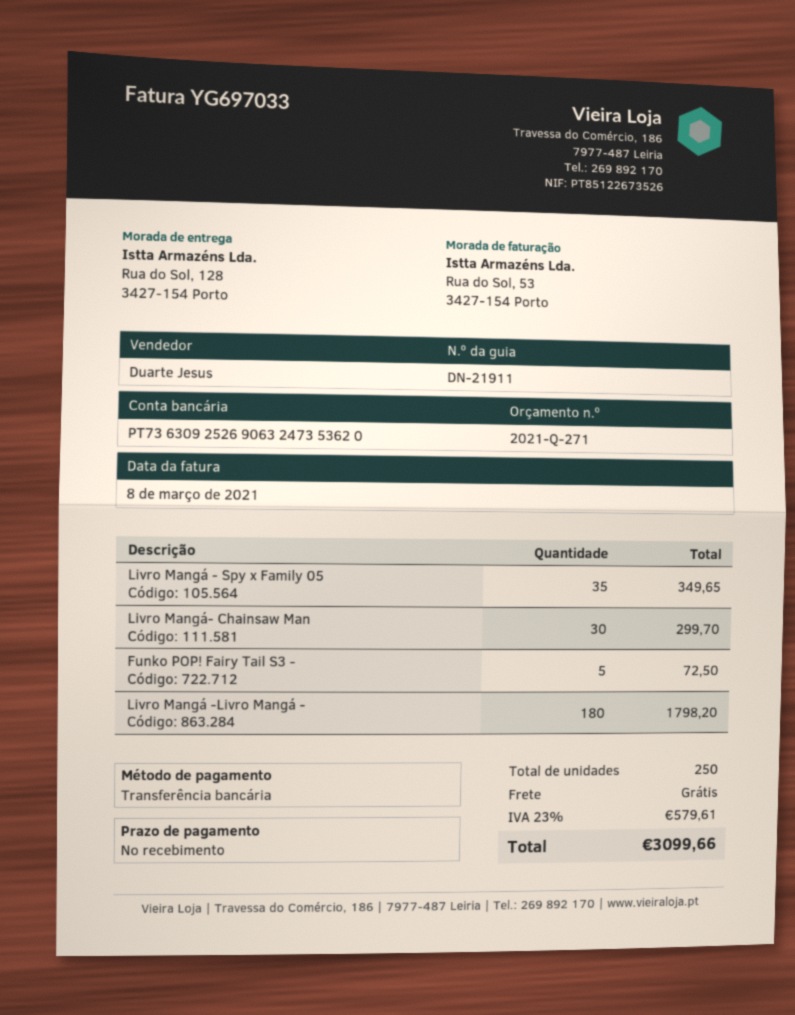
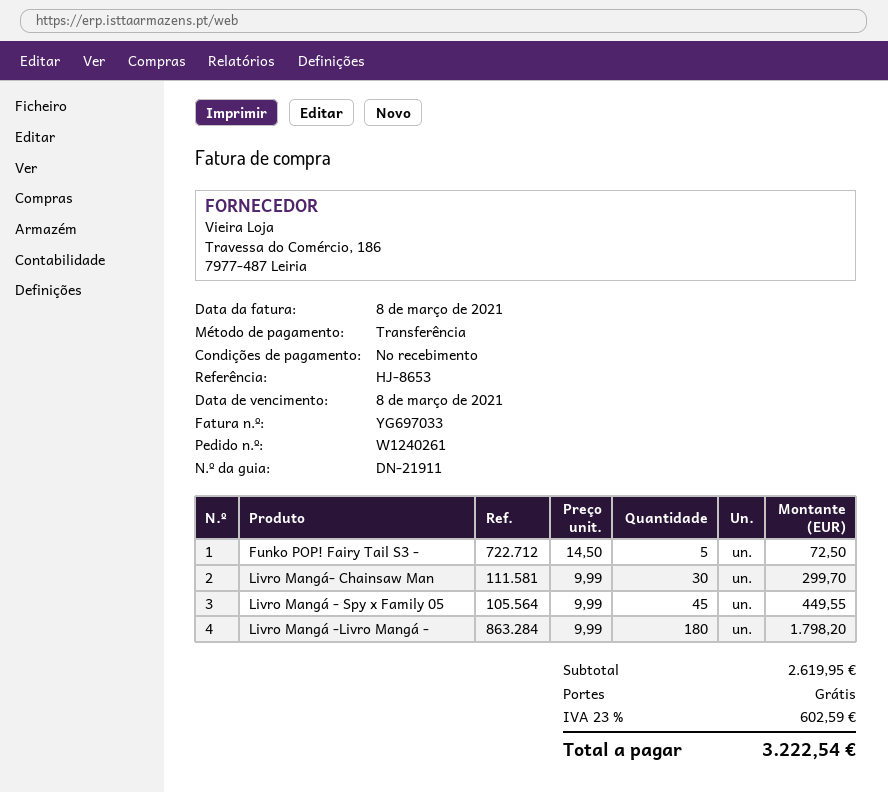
Livro Mangá - Spy x Family 05: 35 for 349.65 -> 45 for 449.55
tax: 23% = 579.61 -> 23% = 602.59
total: 3099.66 -> 3222.54

